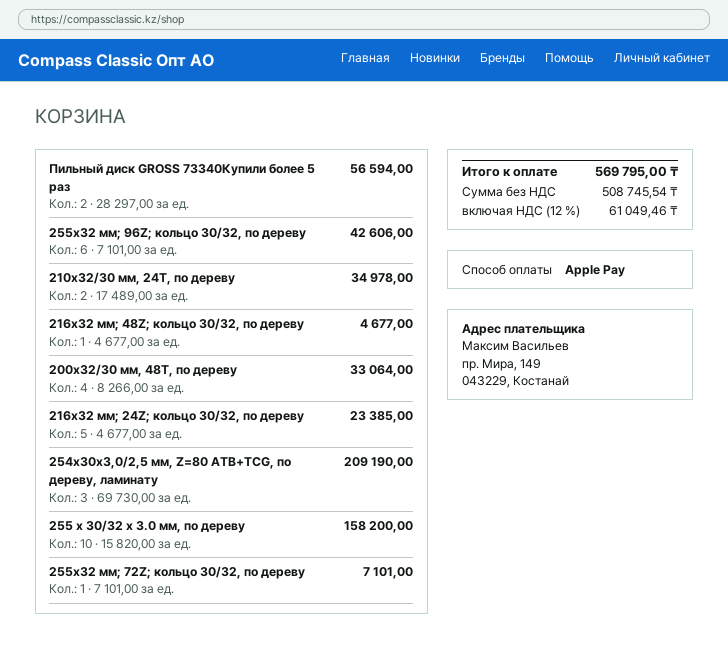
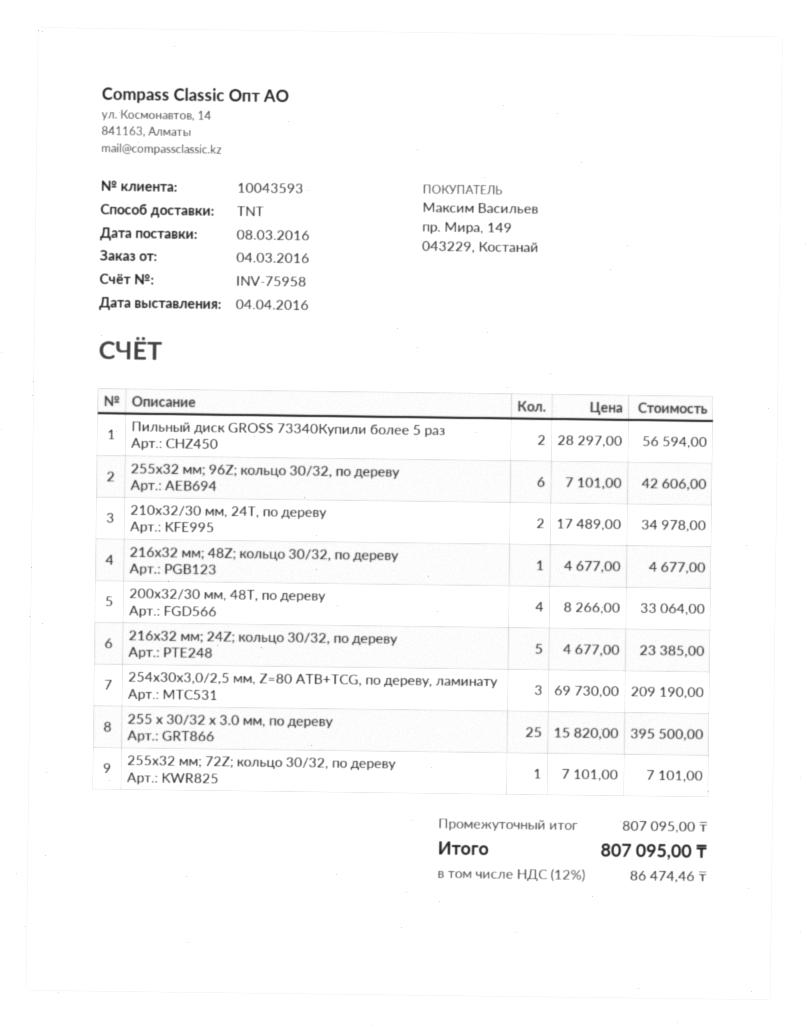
255 x 30/32 x 3.0 мм, по дереву: 10 x 15820.00 = 158200.00 -> 25 x 15820.00 = 395500.00
tax: 12% = 61049.46 -> 12% = 86474.46
total: 569795.00 -> 807095.00

